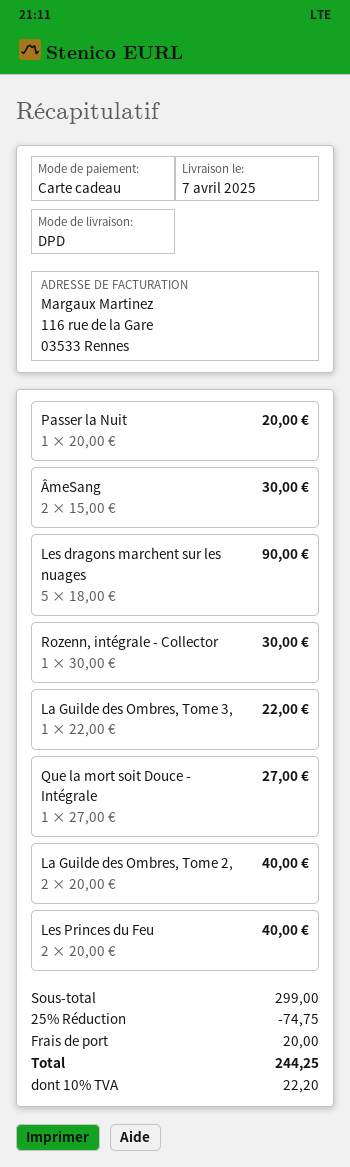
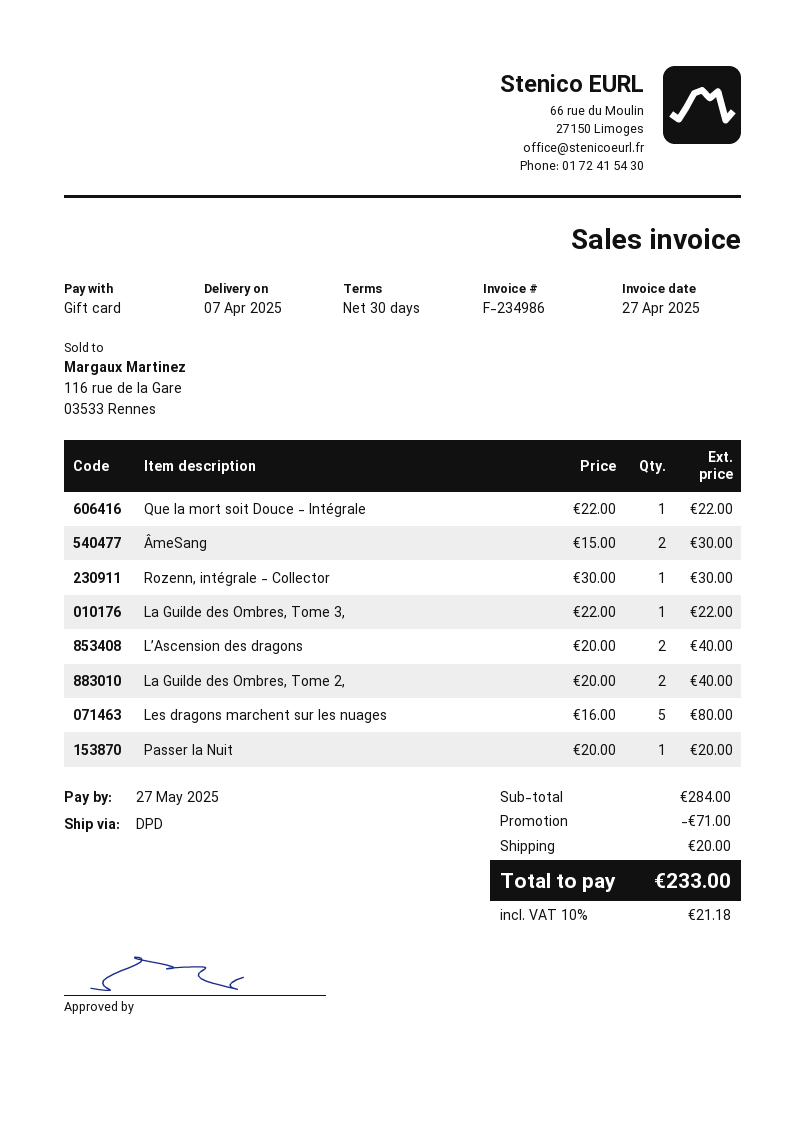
Les dragons marchent sur les nuages: 5 x 18.00 = 90.00 -> 5 x 16.00 = 80.00
Que la mort soit Douce - Intégrale: 1 x 27.00 = 27.00 -> 1 x 22.00 = 22.00
Les Princes du Feu: 2 x 20.00 = 40.00 -> none
L’Ascension des dragons: none -> 2 x 20.00 = 40.00
subtotal: 299.00 -> 284.00
discount: 74.75 -> 71.00
tax: 10% = 22.20 -> 10% = 21.18
total: 244.25 -> 233.00

